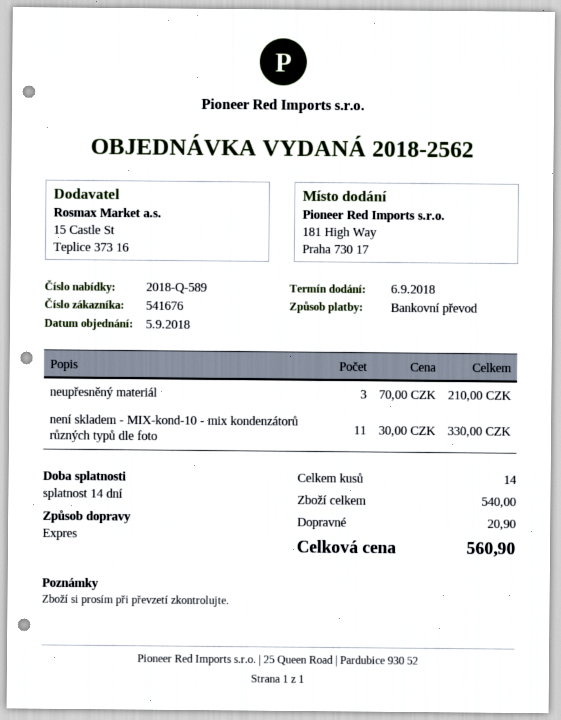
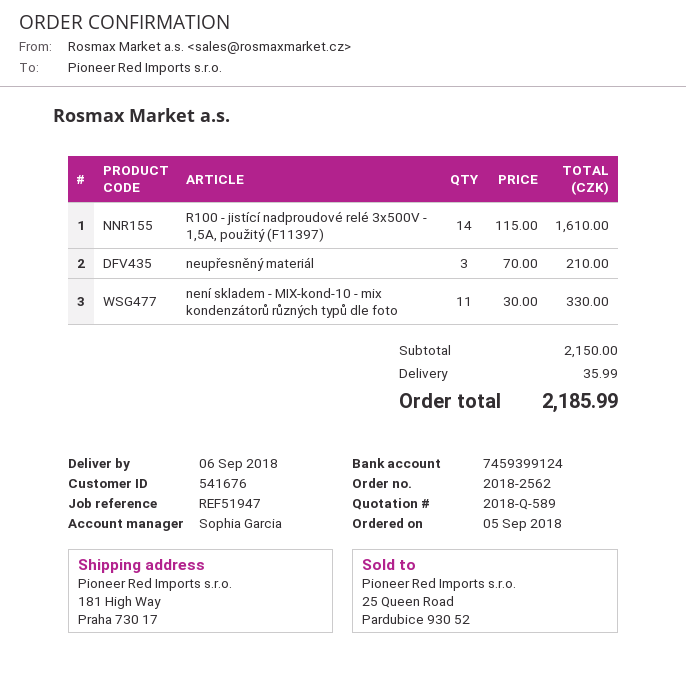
R100 - jistící nadproudové relé 3x500V - 1,5A, použitý (F11397): none -> 14 x 115.00 = 1610.00
subtotal: 540.00 -> 2150.00
shipping: 20.90 -> 35.99
total: 560.90 -> 2185.99

